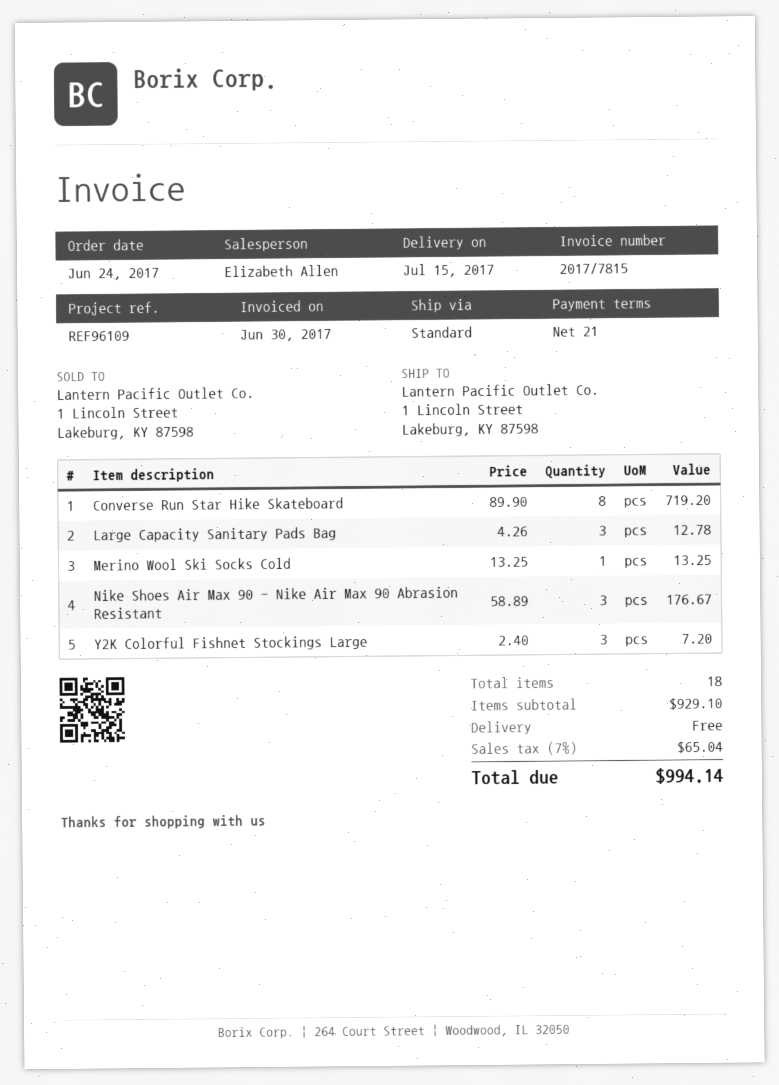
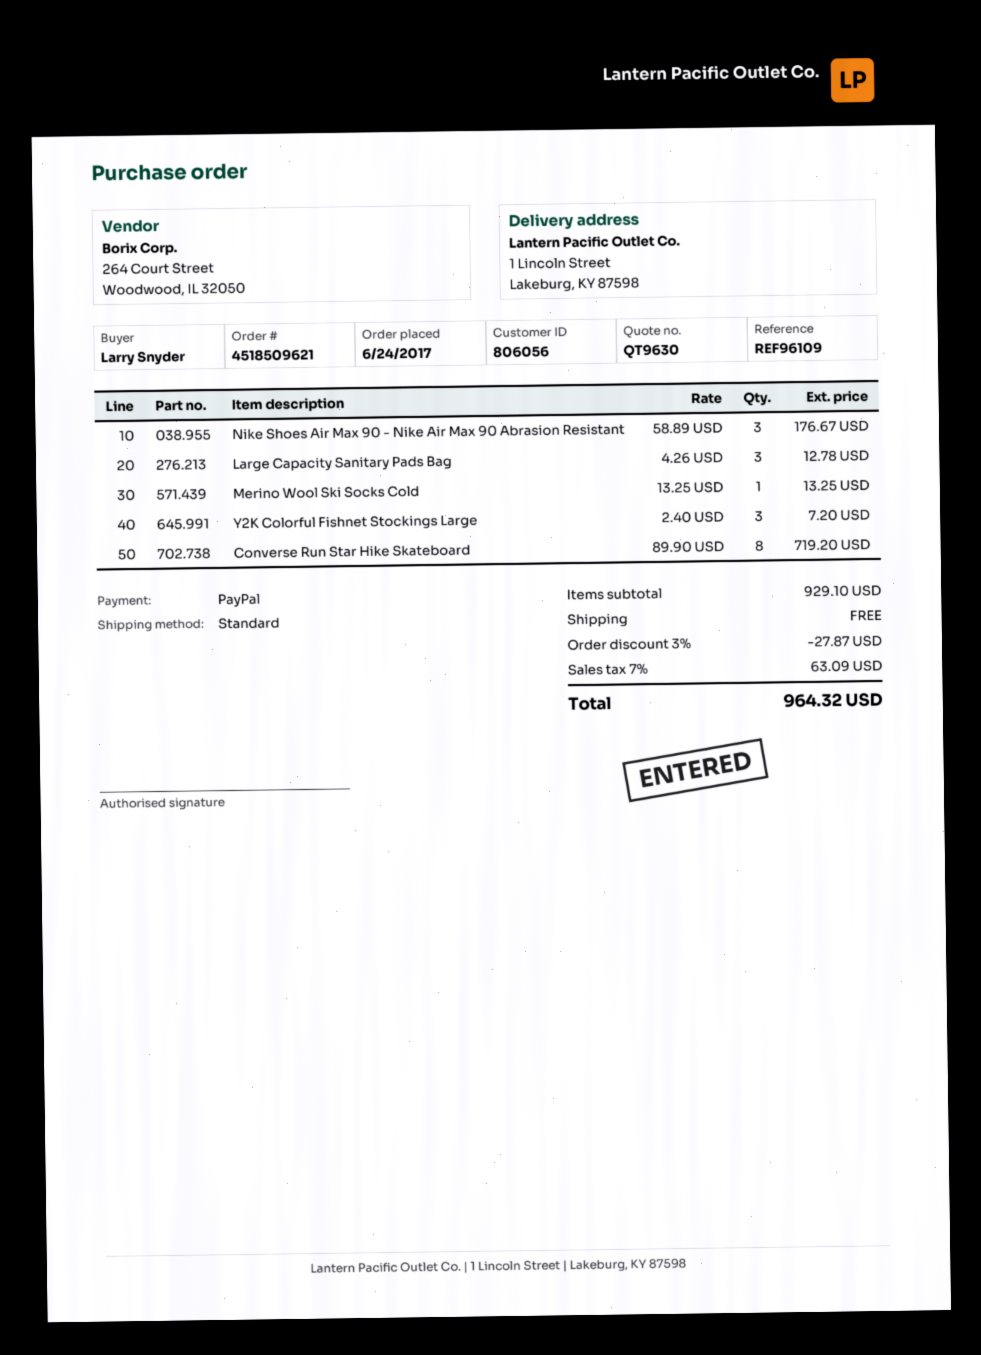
discount: none -> 3% = 27.87
tax: 7% = 65.04 -> 7% = 63.09
total: 994.14 -> 964.32

